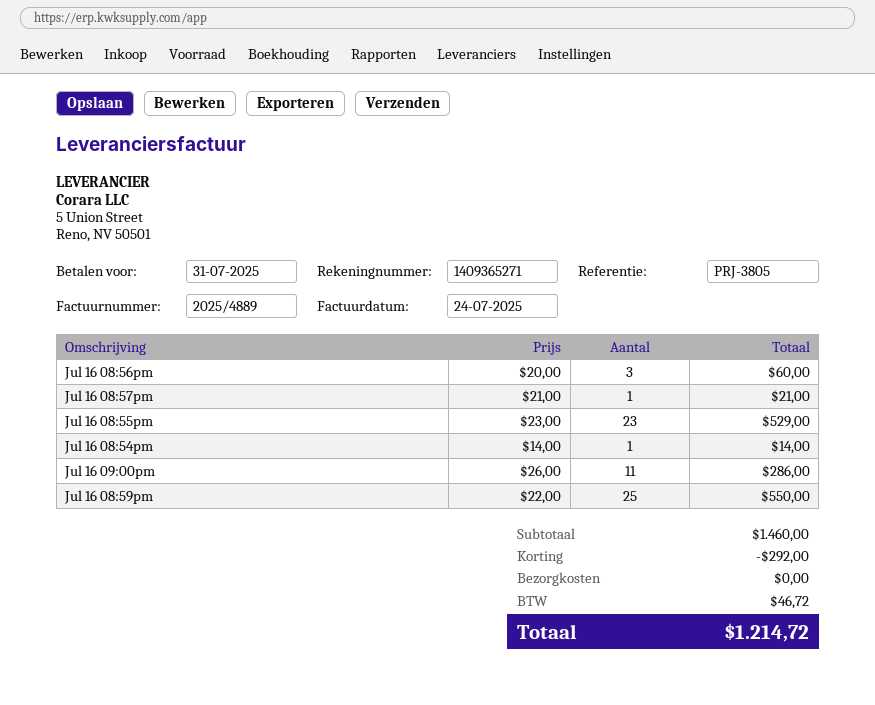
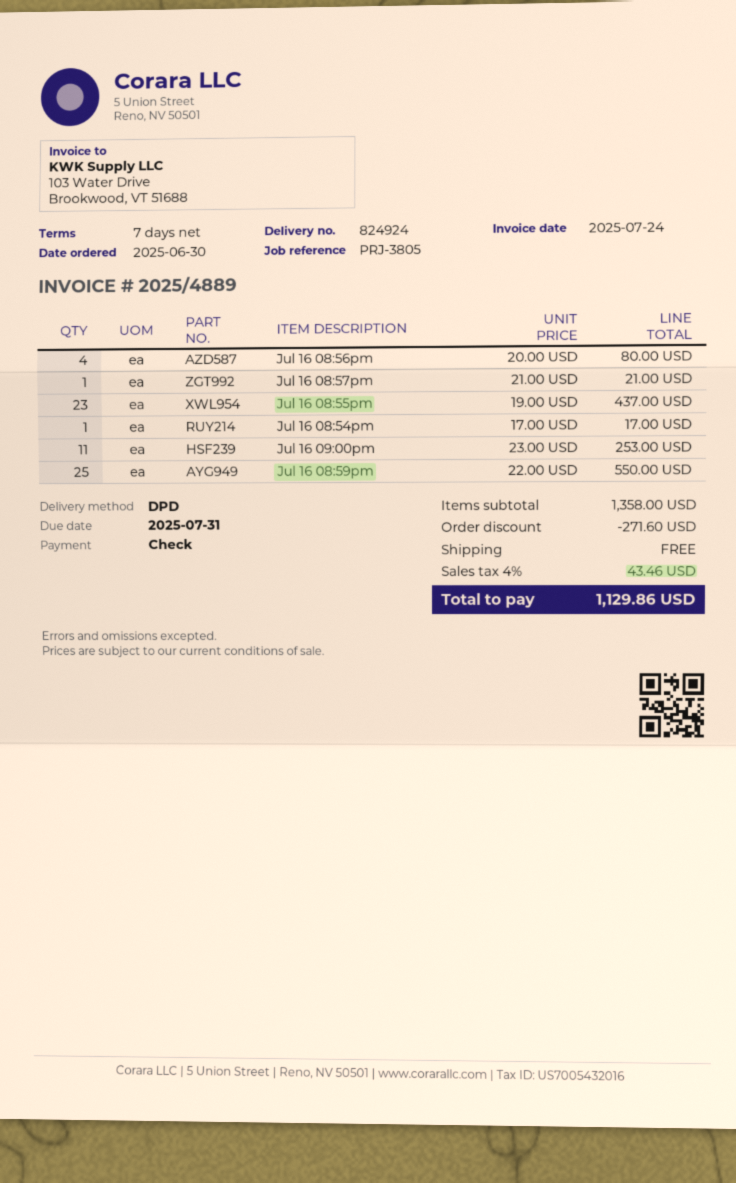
Jul 16 08:56pm: 3 x 20.00 = 60.00 -> 4 x 20.00 = 80.00
Jul 16 08:55pm: 23 x 23.00 = 529.00 -> 23 x 19.00 = 437.00
Jul 16 08:54pm: 1 x 14.00 = 14.00 -> 1 x 17.00 = 17.00
Jul 16 09:00pm: 11 x 26.00 = 286.00 -> 11 x 23.00 = 253.00
subtotal: 1460.00 -> 1358.00
discount: 292.00 -> 271.60
tax: 46.72 -> 43.46
total: 1214.72 -> 1129.86

